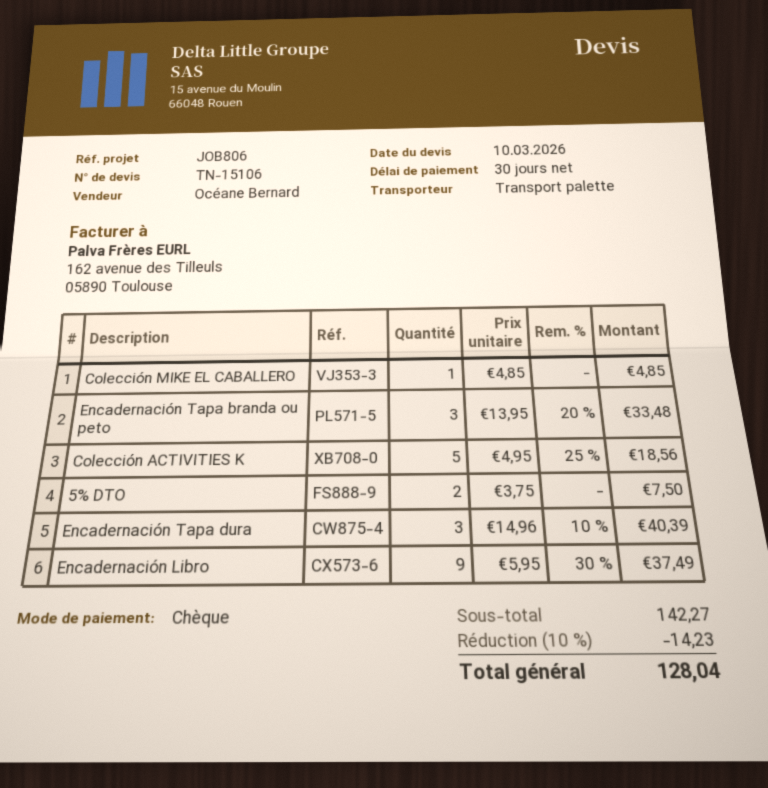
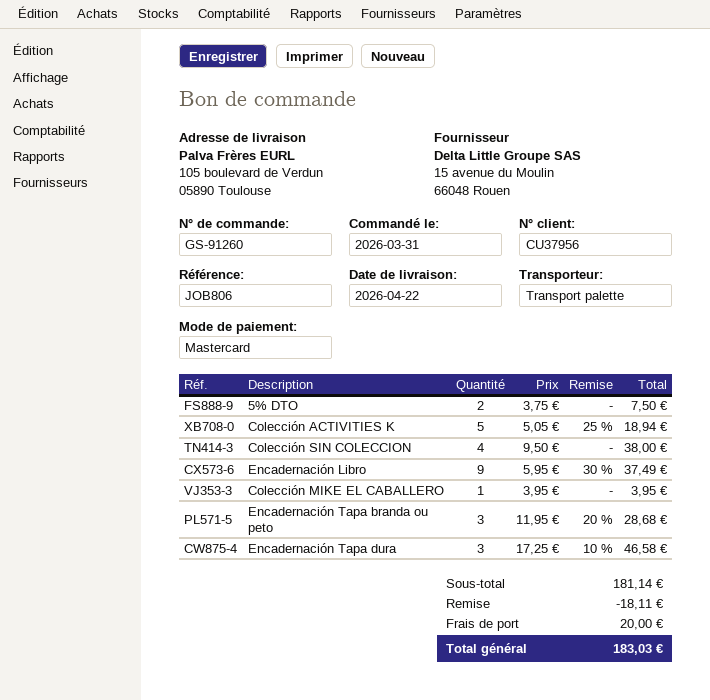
payment method: cheque -> Mastercard
Colección MIKE EL CABALLERO: 1 x 4.85 = 4.85 -> 1 x 3.95 = 3.95
Encadernación Tapa branda ou peto: 3 x 13.95 - 20% = 33.48 -> 3 x 11.95 - 20% = 28.68
Colección ACTIVITIES K: 5 x 4.95 - 25% = 18.56 -> 5 x 5.05 - 25% = 18.94
Encadernación Tapa dura: 3 x 14.96 - 10% = 40.39 -> 3 x 17.25 - 10% = 46.58
Colección SIN COLECCION: none -> 4 x 9.50 = 38.00
subtotal: 142.27 -> 181.14
discount: 14.23 -> 18.11
shipping: none -> 20.00
total: 128.04 -> 183.03

